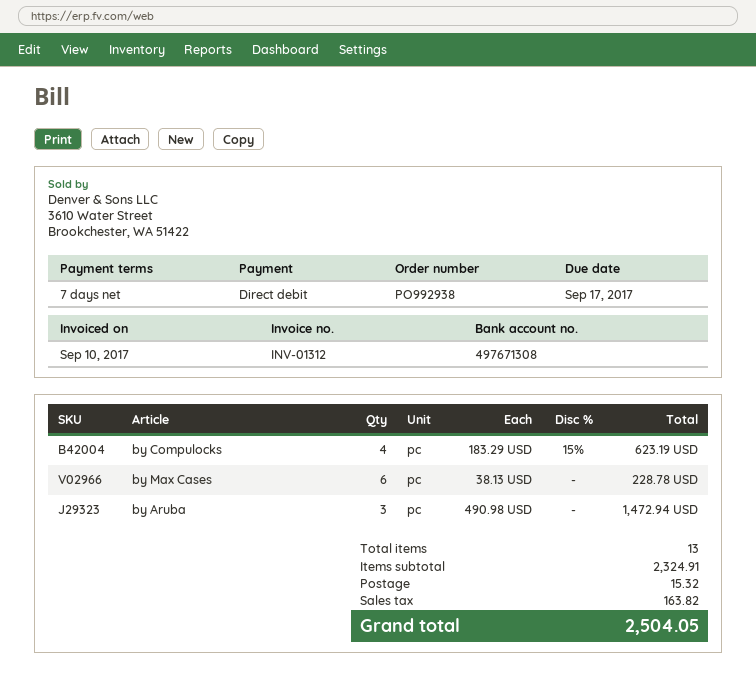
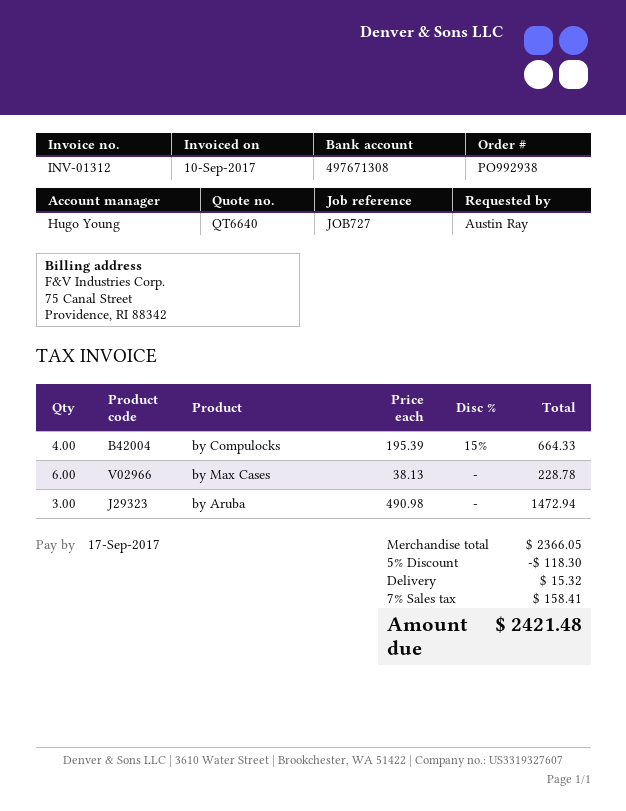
by Compulocks: 4 x 183.29 - 15% = 623.19 -> 4 x 195.39 - 15% = 664.33
subtotal: 2324.91 -> 2366.05
discount: none -> 5% = 118.30
tax: 163.82 -> 158.41
total: 2504.05 -> 2421.48

